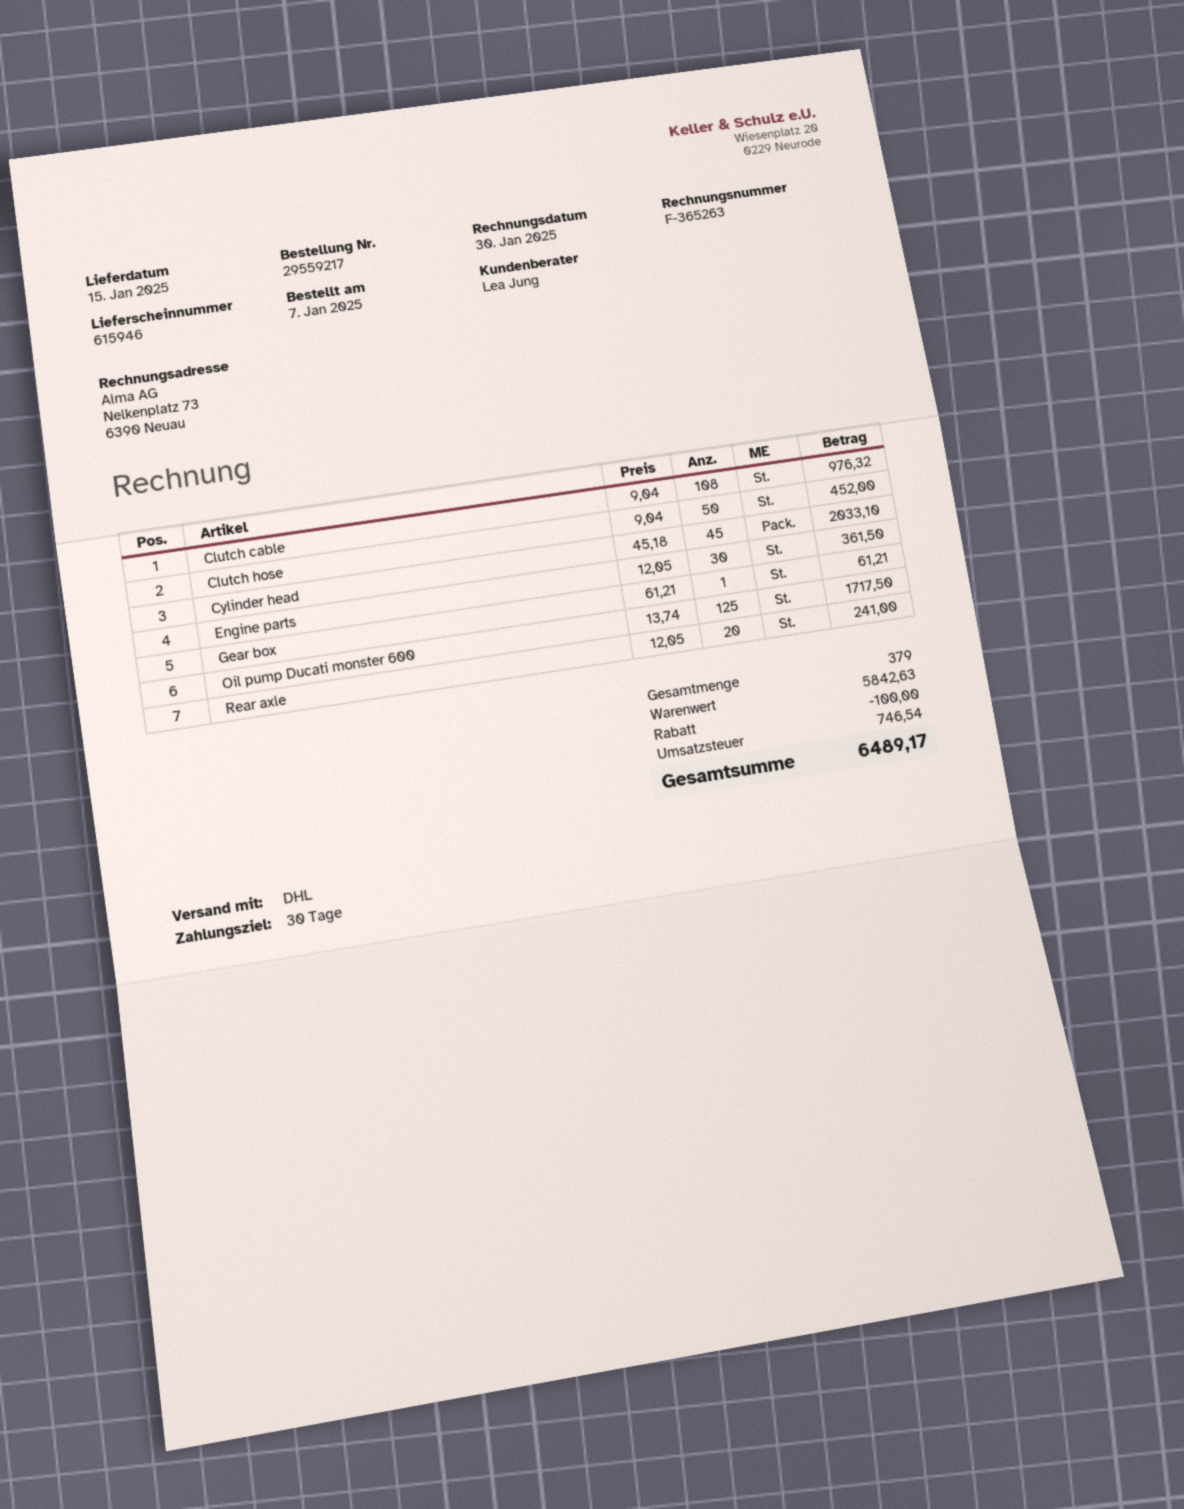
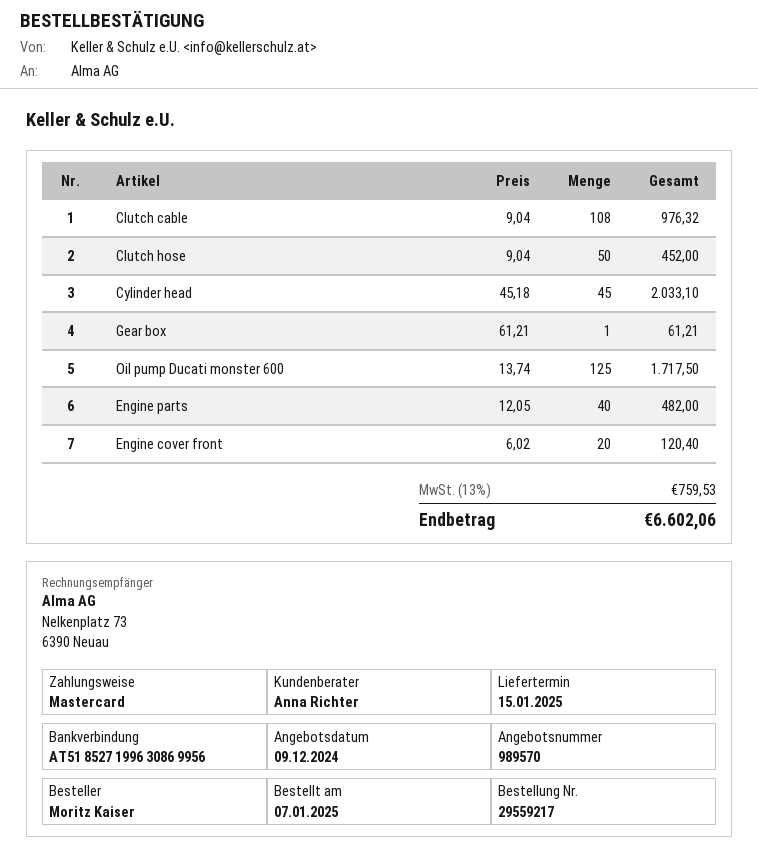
sales rep: Lea Jung -> Anna Richter
Engine parts: 30 x 12.05 = 361.50 -> 40 x 12.05 = 482.00
Rear axle: 20 x 12.05 = 241.00 -> none
Engine cover front: none -> 20 x 6.02 = 120.40
discount: 100.00 -> none
tax: 746.54 -> 759.53
total: 6489.17 -> 6602.06

